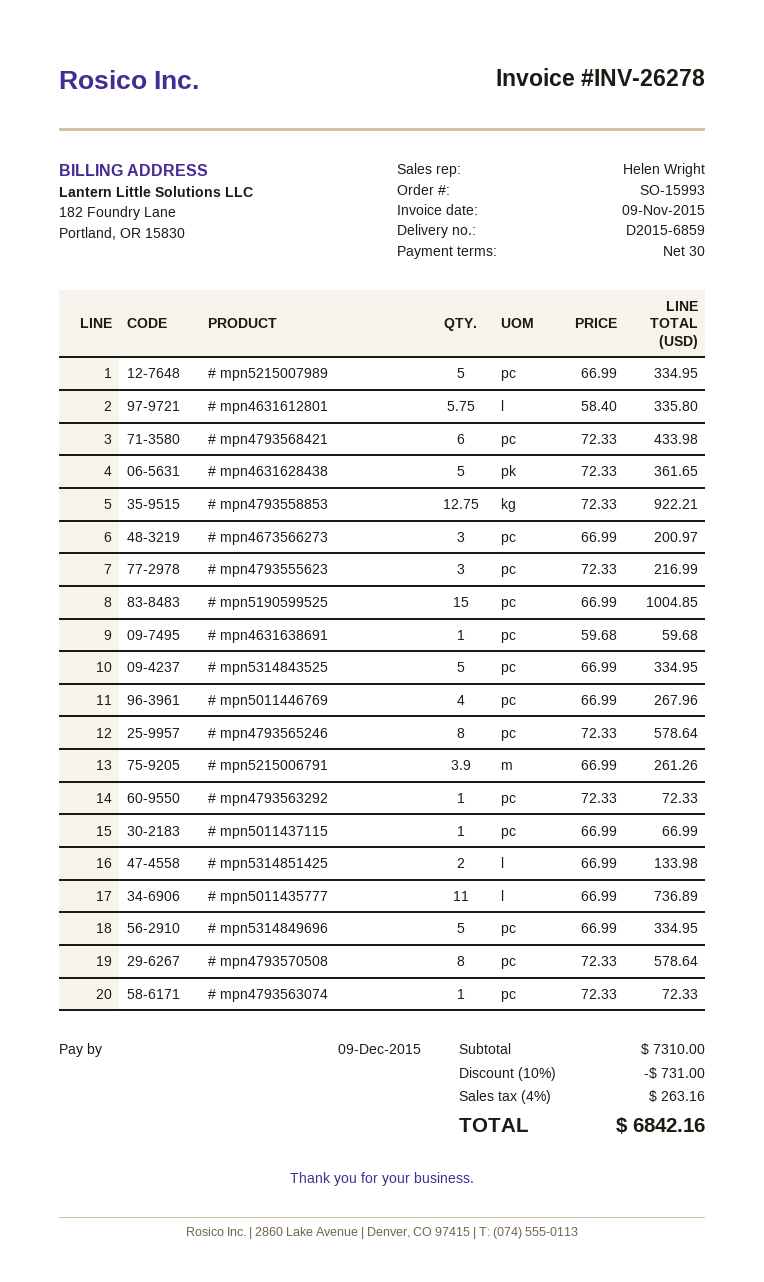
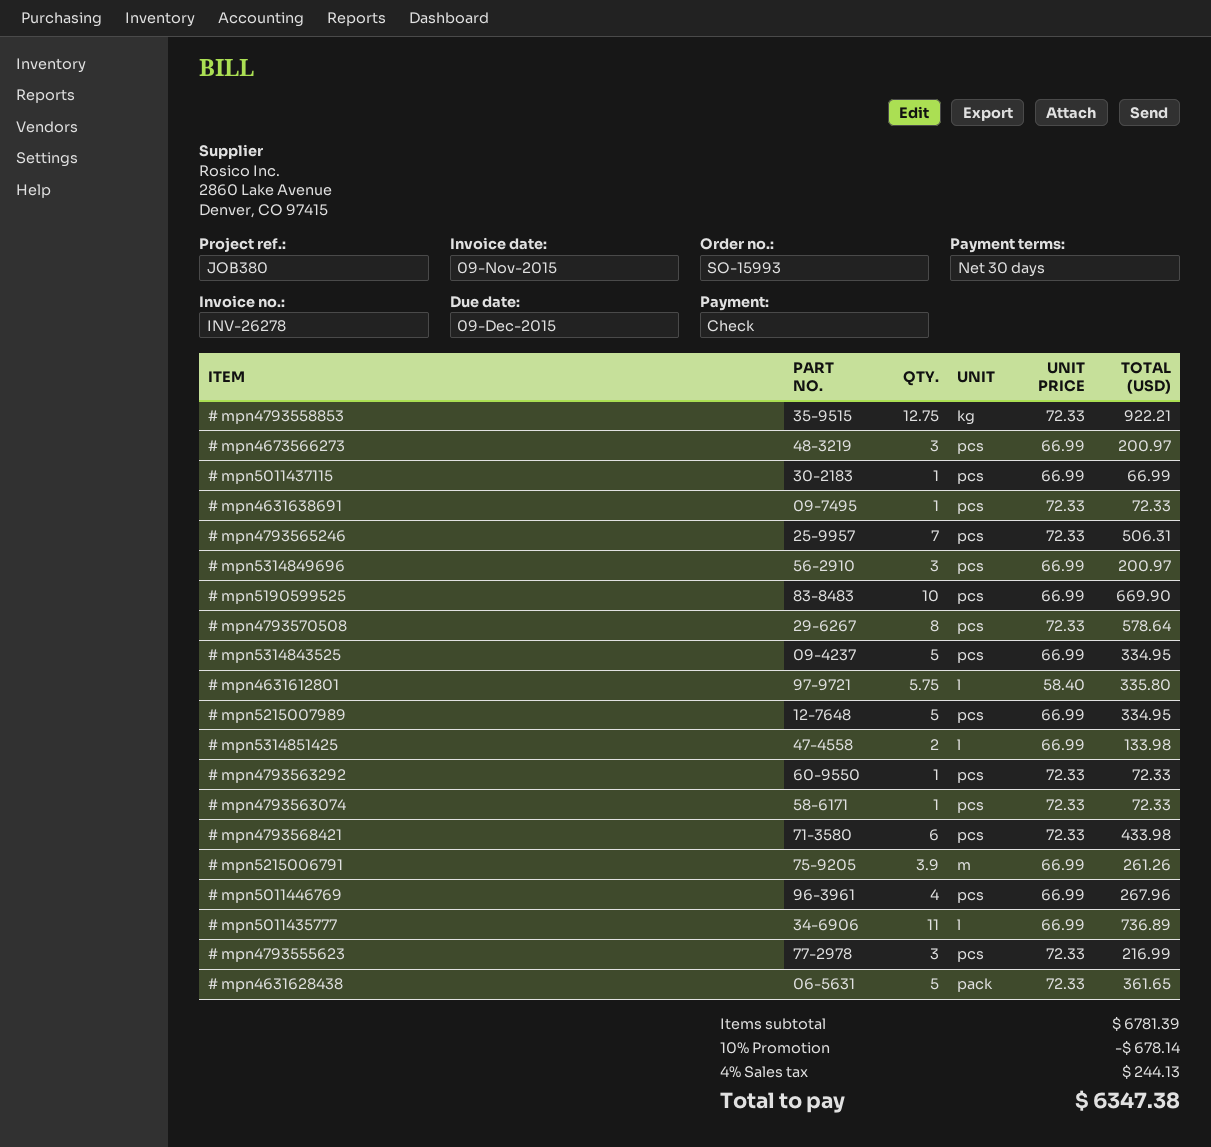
# mpn5190599525: 15 x 66.99 = 1004.85 -> 10 x 66.99 = 669.90
# mpn4631638691: 1 x 59.68 = 59.68 -> 1 x 72.33 = 72.33
# mpn4793565246: 8 x 72.33 = 578.64 -> 7 x 72.33 = 506.31
# mpn5314849696: 5 x 66.99 = 334.95 -> 3 x 66.99 = 200.97
subtotal: 7310.00 -> 6781.39
discount: 10% = 731.00 -> 10% = 678.14
tax: 4% = 263.16 -> 4% = 244.13
total: 6842.16 -> 6347.38

